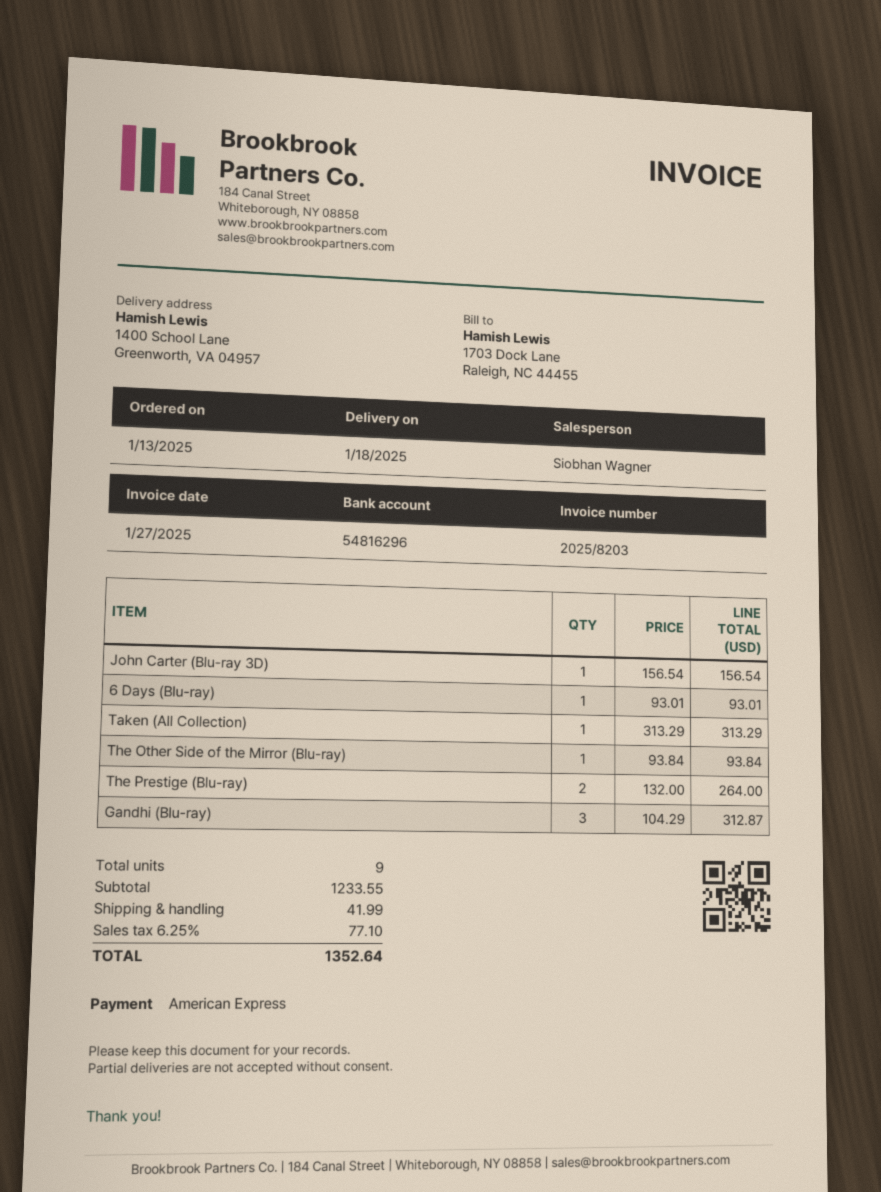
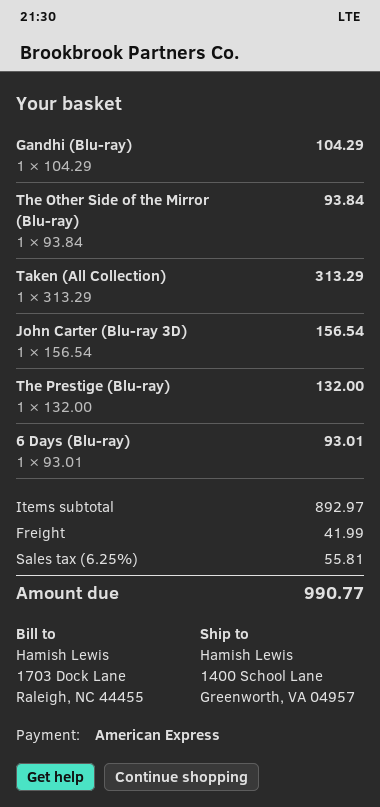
The Prestige (Blu-ray): 2 x 132.00 = 264.00 -> 1 x 132.00 = 132.00
Gandhi (Blu-ray): 3 x 104.29 = 312.87 -> 1 x 104.29 = 104.29
subtotal: 1233.55 -> 892.97
tax: 6.25% = 77.10 -> 6.25% = 55.81
total: 1352.64 -> 990.77

